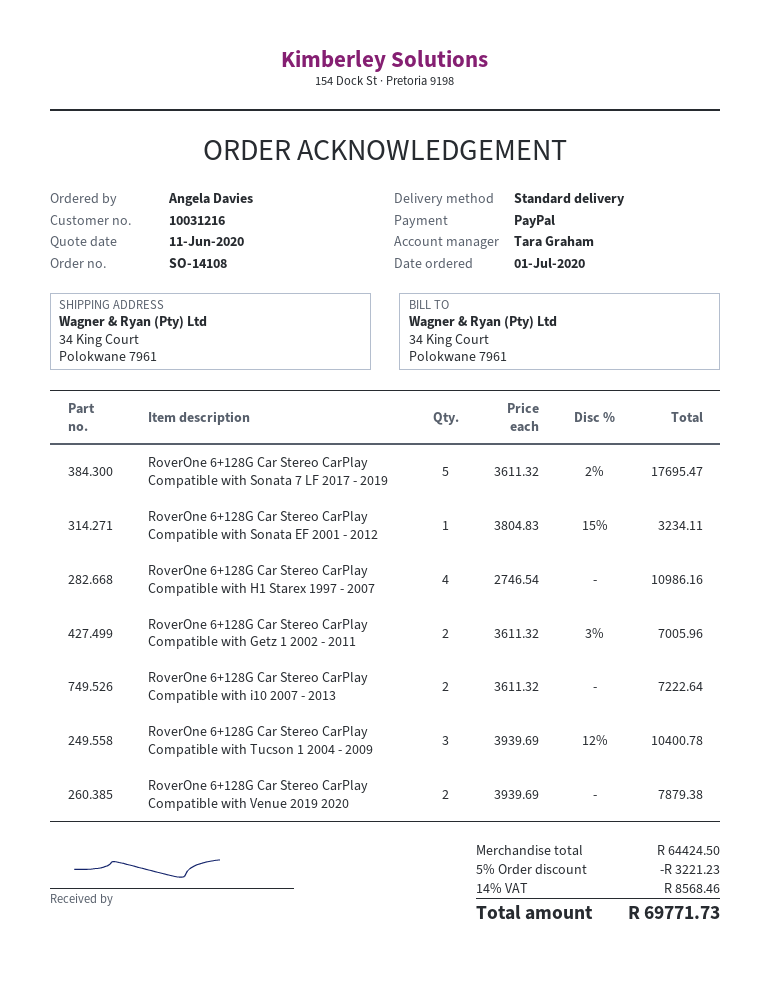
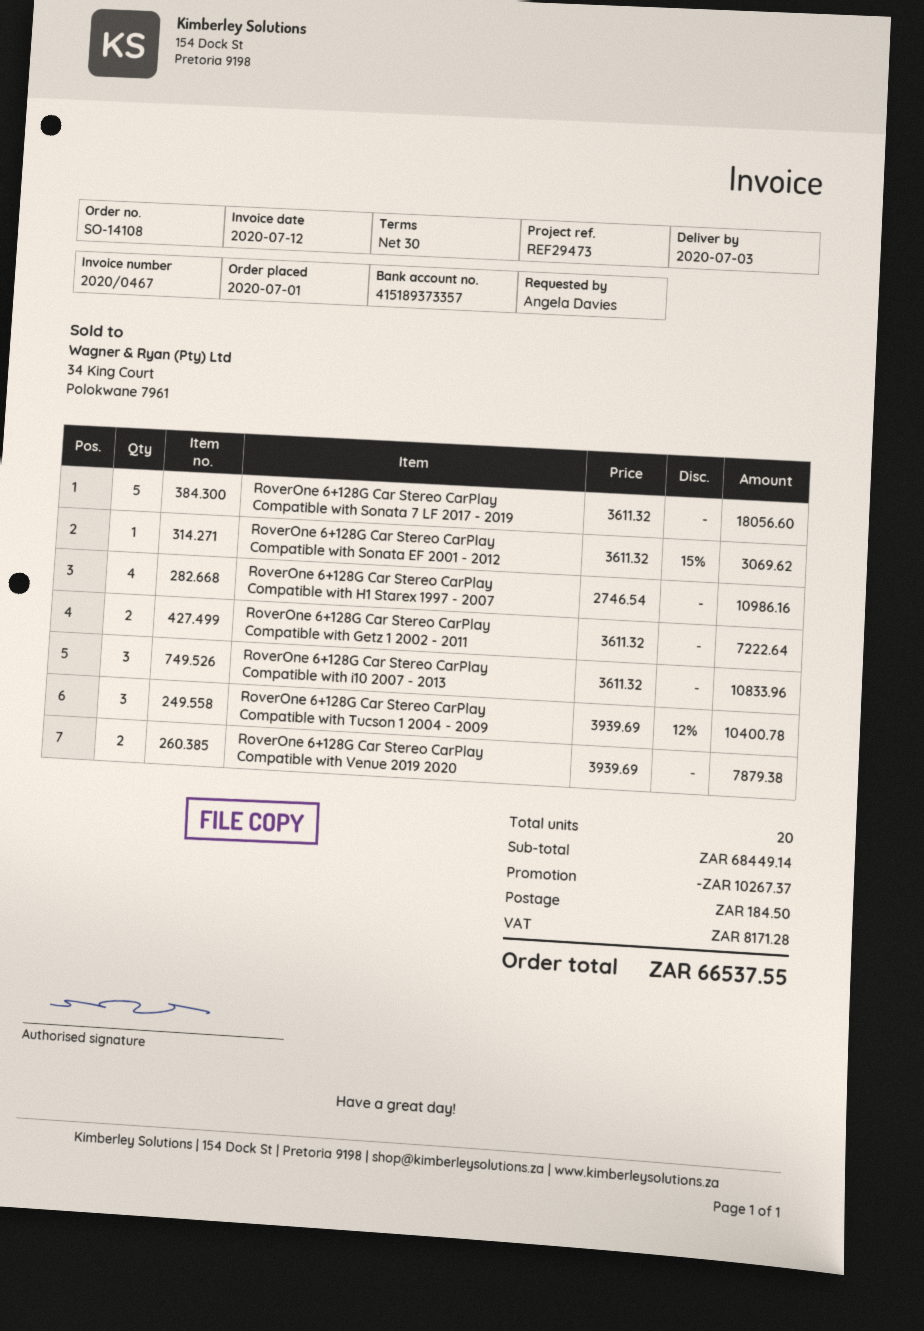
RoverOne 6+128G Car Stereo CarPlay Compatible with Sonata 7 LF 2017 - 2019: 5 x 3611.32 - 2% = 17695.47 -> 5 x 3611.32 = 18056.60
RoverOne 6+128G Car Stereo CarPlay Compatible with Sonata EF 2001 - 2012: 1 x 3804.83 - 15% = 3234.11 -> 1 x 3611.32 - 15% = 3069.62
RoverOne 6+128G Car Stereo CarPlay Compatible with Getz 1 2002 - 2011: 2 x 3611.32 - 3% = 7005.96 -> 2 x 3611.32 = 7222.64
RoverOne 6+128G Car Stereo CarPlay Compatible with i10 2007 - 2013: 2 x 3611.32 = 7222.64 -> 3 x 3611.32 = 10833.96
subtotal: 64424.50 -> 68449.14
discount: 3221.23 -> 10267.37
shipping: none -> 184.50
tax: 8568.46 -> 8171.28
total: 69771.73 -> 66537.55

